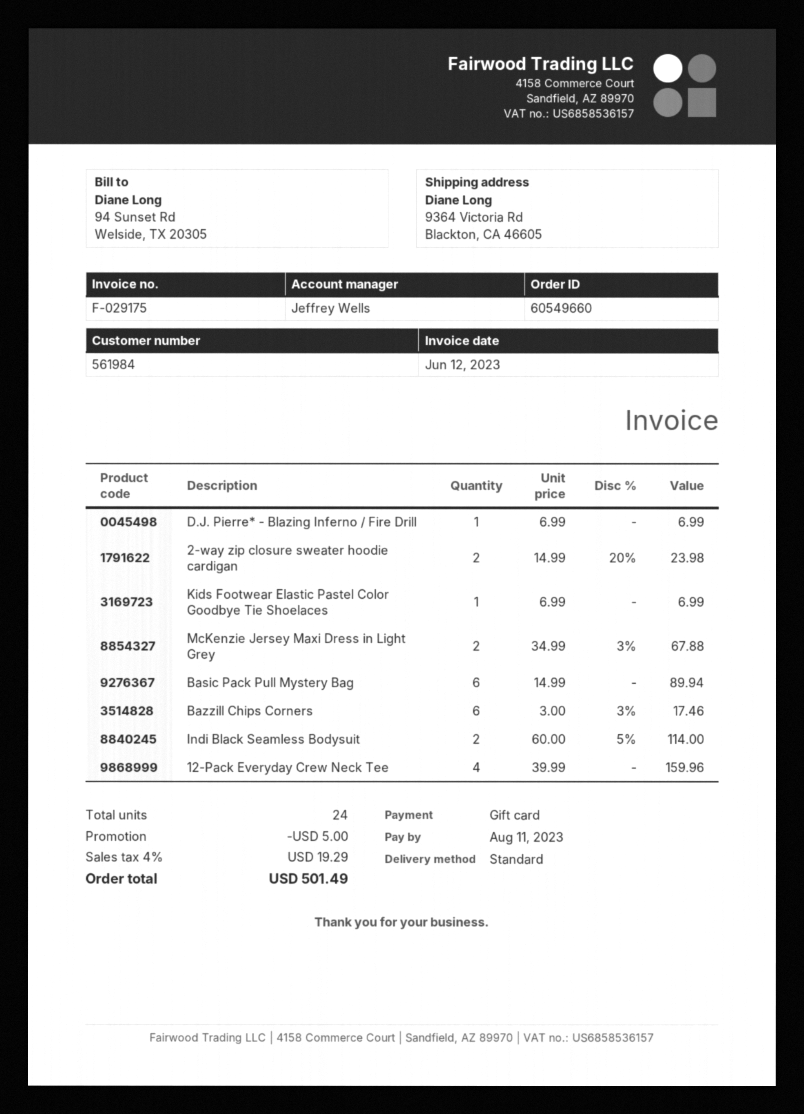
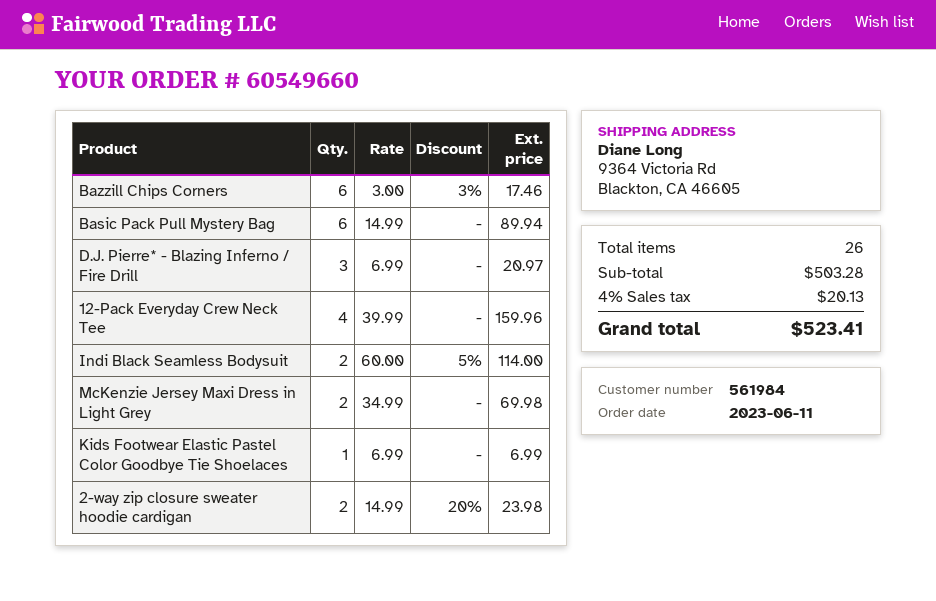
D.J. Pierre* - Blazing Inferno / Fire Drill: 1 x 6.99 = 6.99 -> 3 x 6.99 = 20.97
McKenzie Jersey Maxi Dress in Light Grey: 2 x 34.99 - 3% = 67.88 -> 2 x 34.99 = 69.98
total quantity: 24 -> 26
discount: 5.00 -> none
tax: 4% = 19.29 -> 4% = 20.13
total: 501.49 -> 523.41

